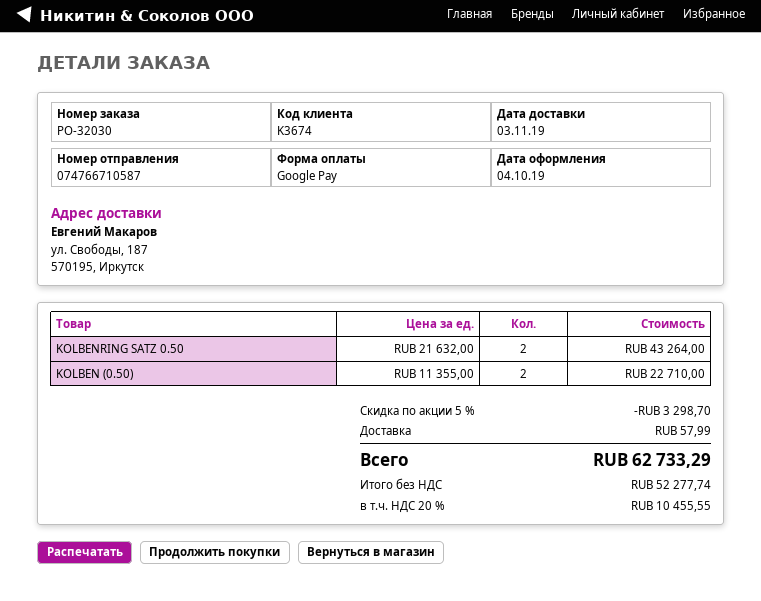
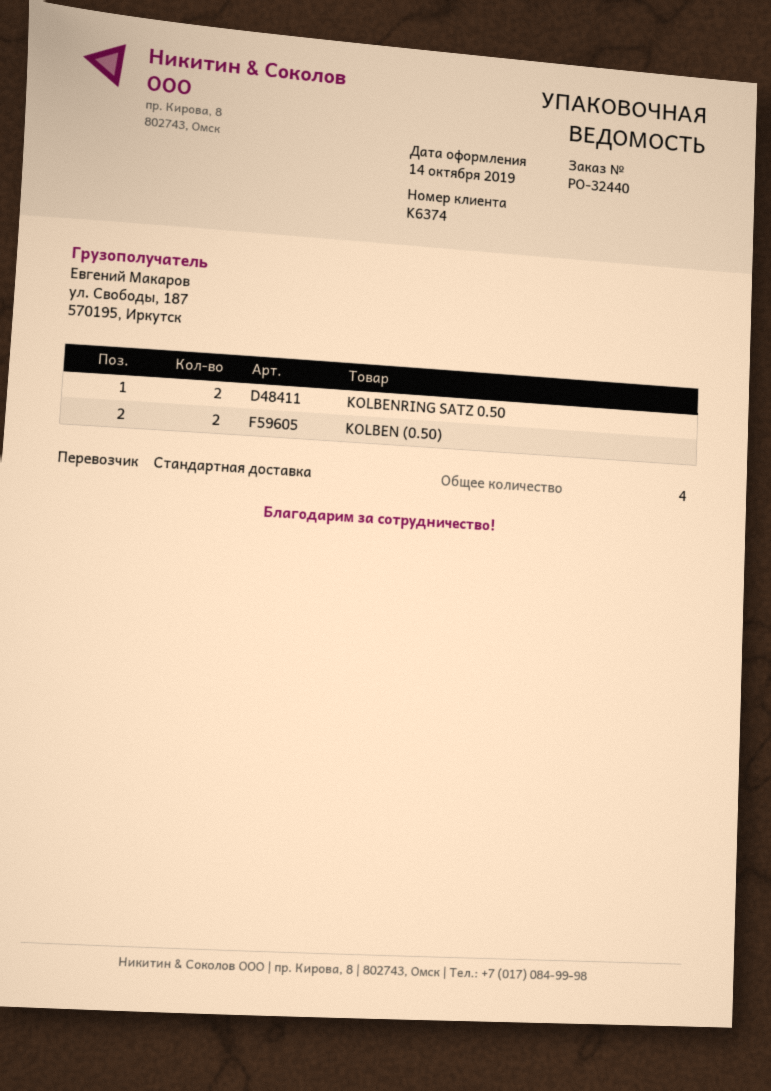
order number: PO-32030 -> PO-32440
order date: 2019-10-04 -> 2019-10-14
customer number: K3674 -> K6374

